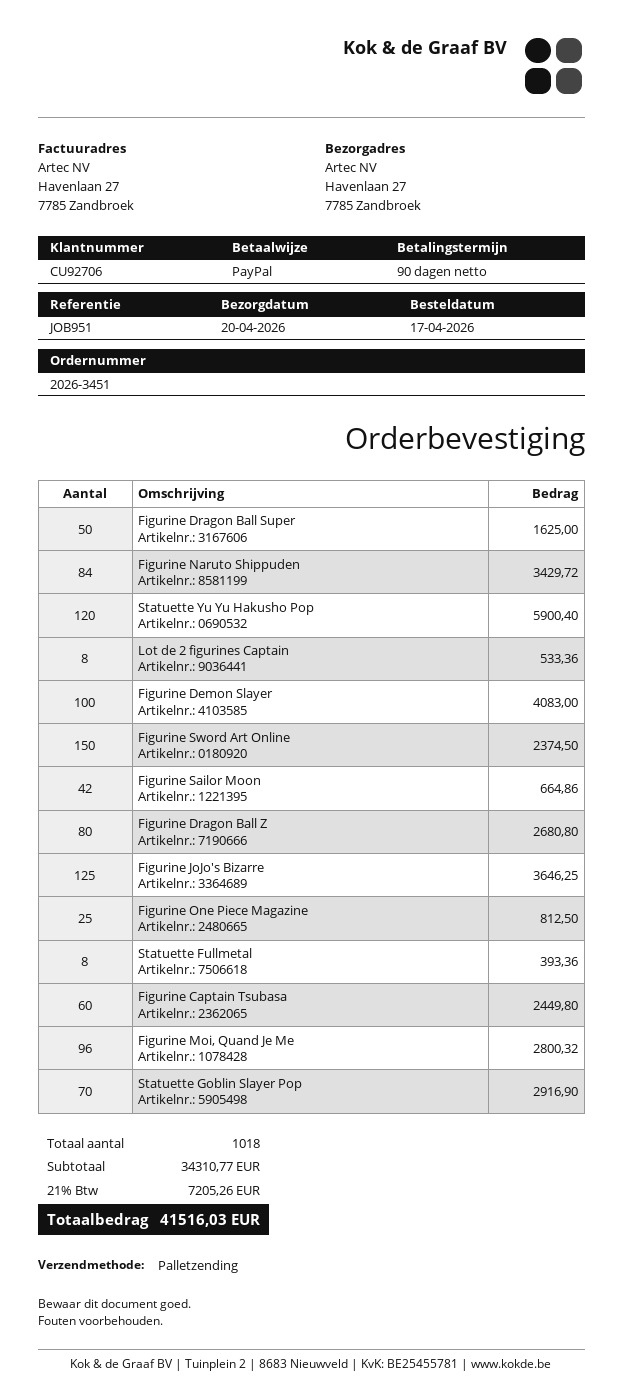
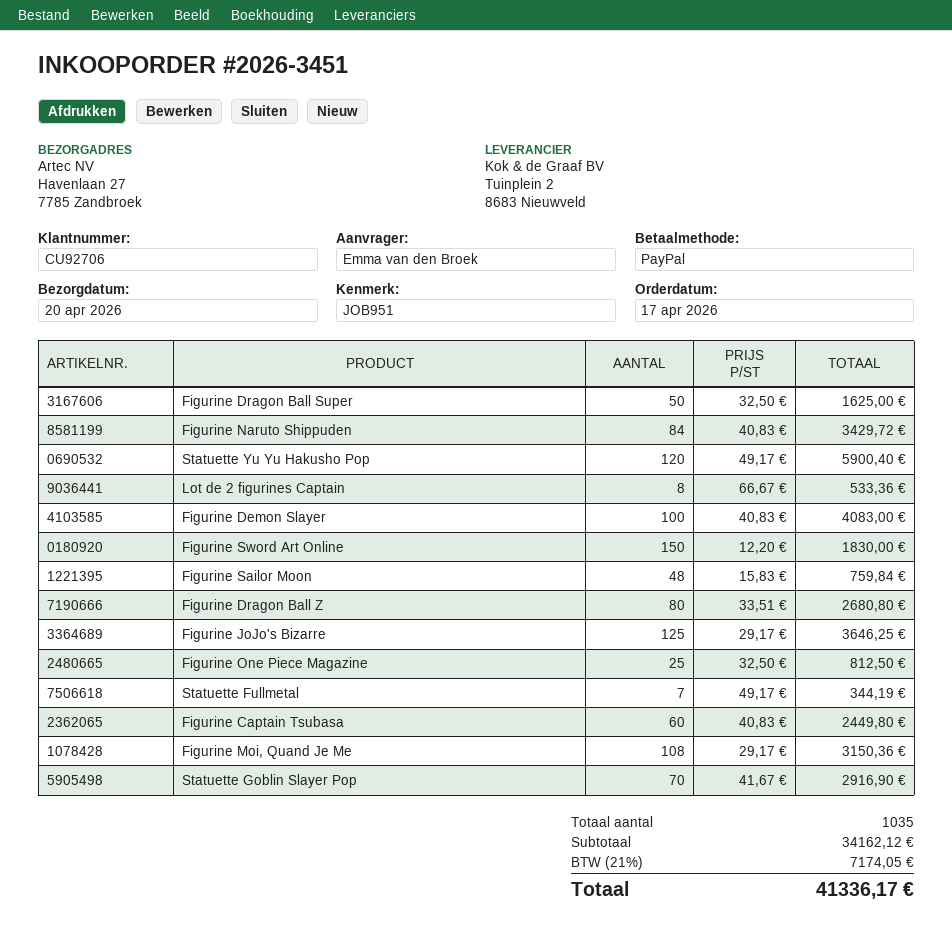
Figurine Sword Art Online: 150 for 2374.50 -> 150 for 1830.00
Figurine Sailor Moon: 42 for 664.86 -> 48 for 759.84
Statuette Fullmetal: 8 for 393.36 -> 7 for 344.19
Figurine Moi, Quand Je Me: 96 for 2800.32 -> 108 for 3150.36
total quantity: 1018 -> 1035
subtotal: 34310.77 -> 34162.12
tax: 21% = 7205.26 -> 21% = 7174.05
total: 41516.03 -> 41336.17

